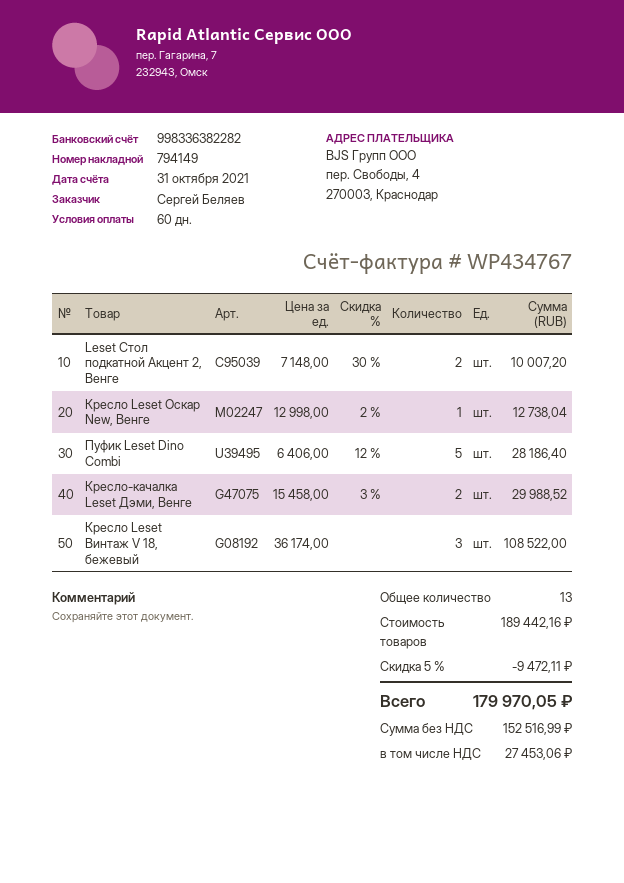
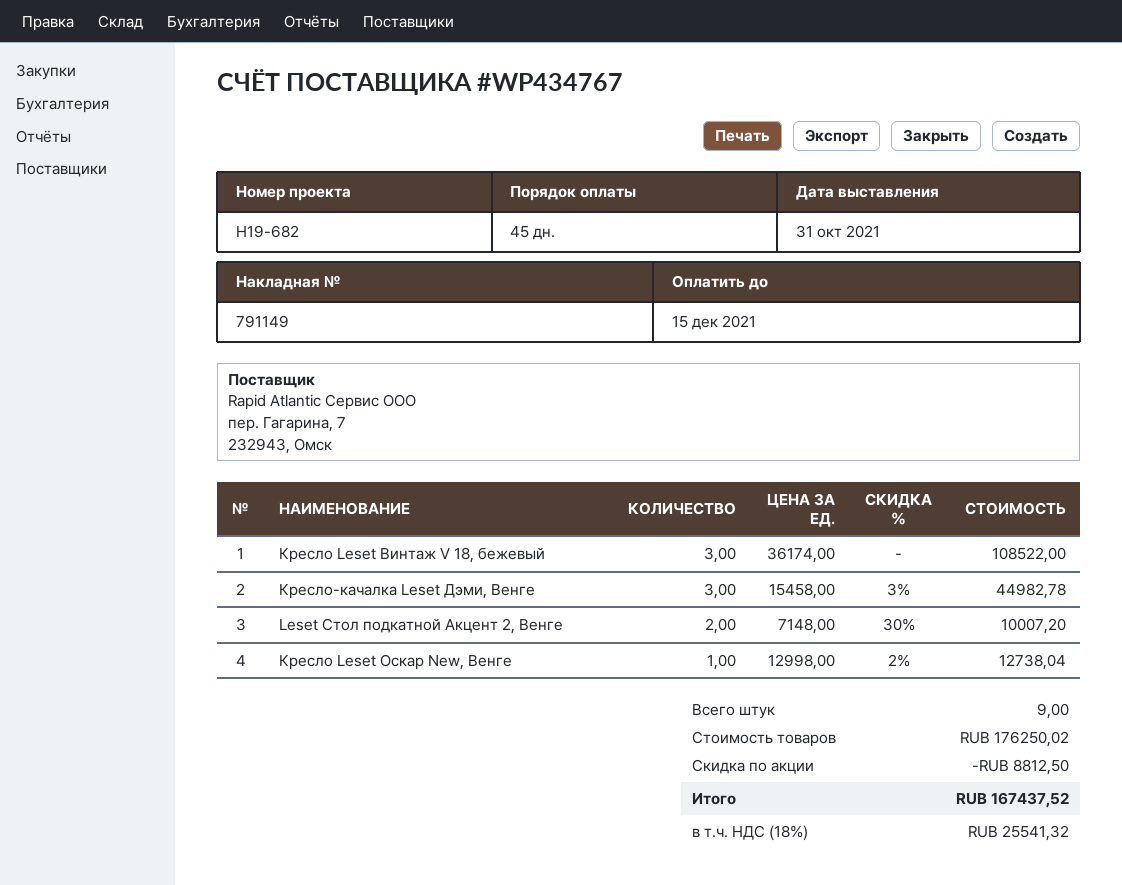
delivery note number: 794149 -> 791149
payment terms: 60 days -> 45 days
Пуфик Leset Dino Combi: 5 x 6406.00 - 12% = 28186.40 -> none
Кресло-качалка Leset Дэми, Венге: 2 x 15458.00 - 3% = 29988.52 -> 3 x 15458.00 - 3% = 44982.78
total quantity: 13 -> 9
subtotal: 189442.16 -> 176250.02
discount: 9472.11 -> 8812.50
tax: 27453.06 -> 25541.32
total: 179970.05 -> 167437.52

